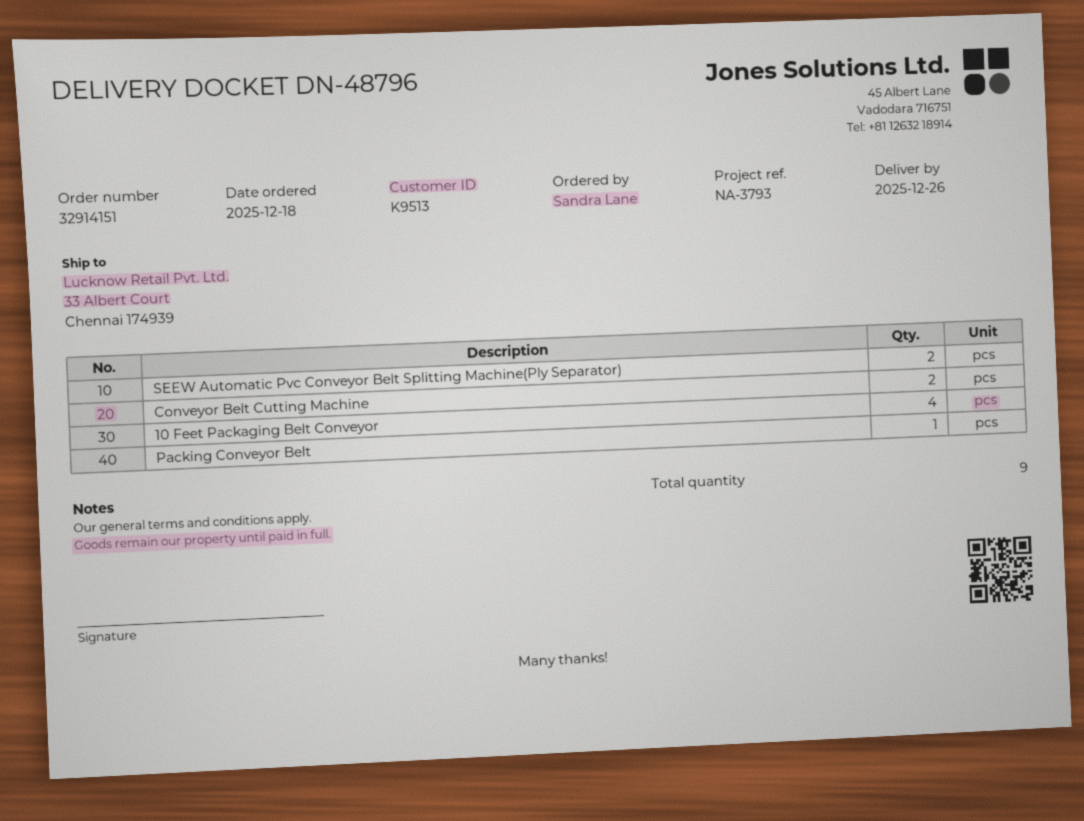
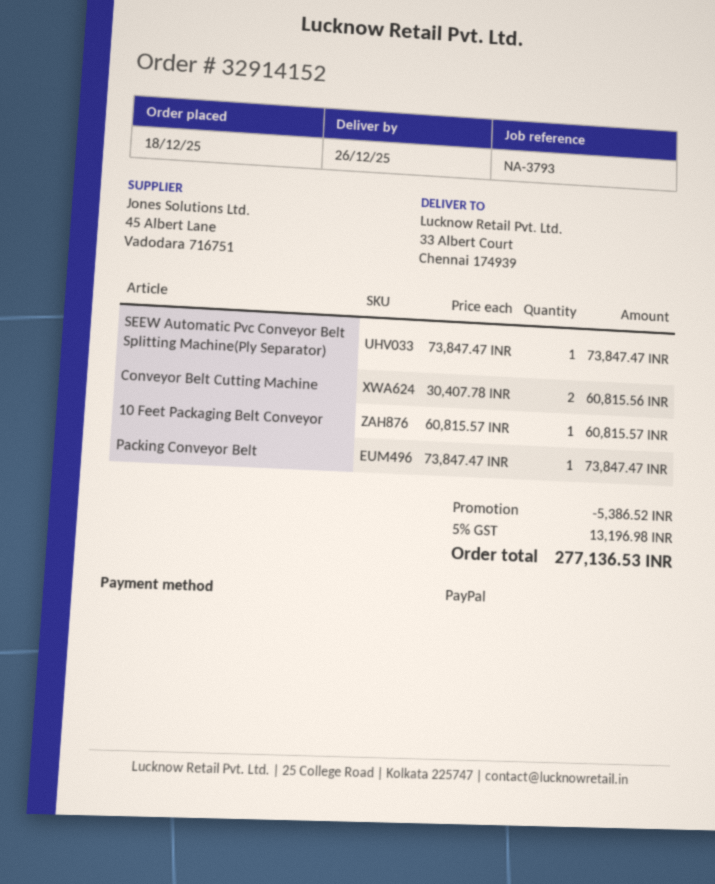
order number: 32914151 -> 32914152
SEEW Automatic Pvc Conveyor Belt Splitting Machine(Ply Separator): 2 -> 1
10 Feet Packaging Belt Conveyor: 4 -> 1

